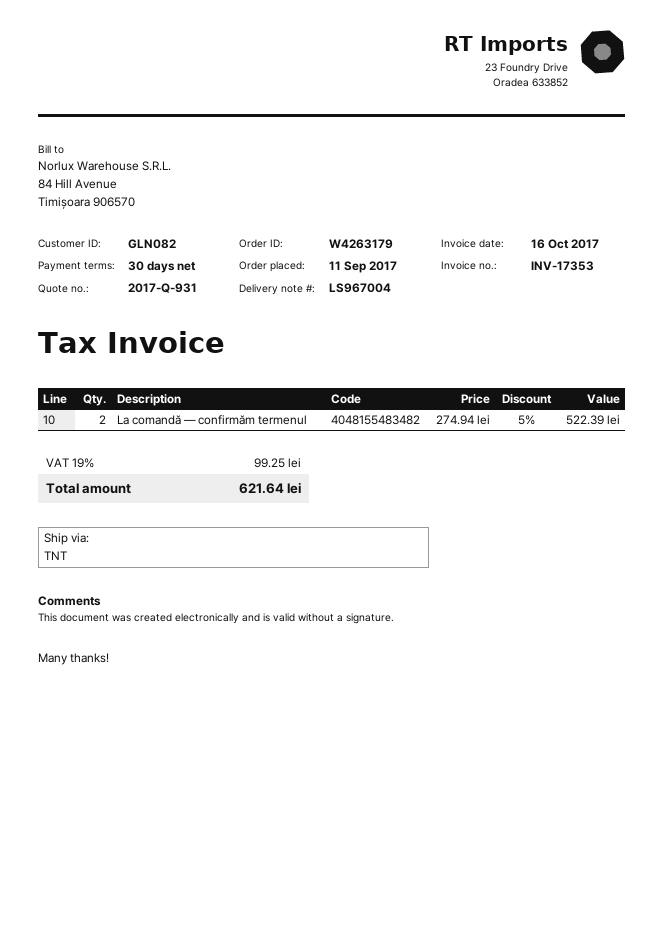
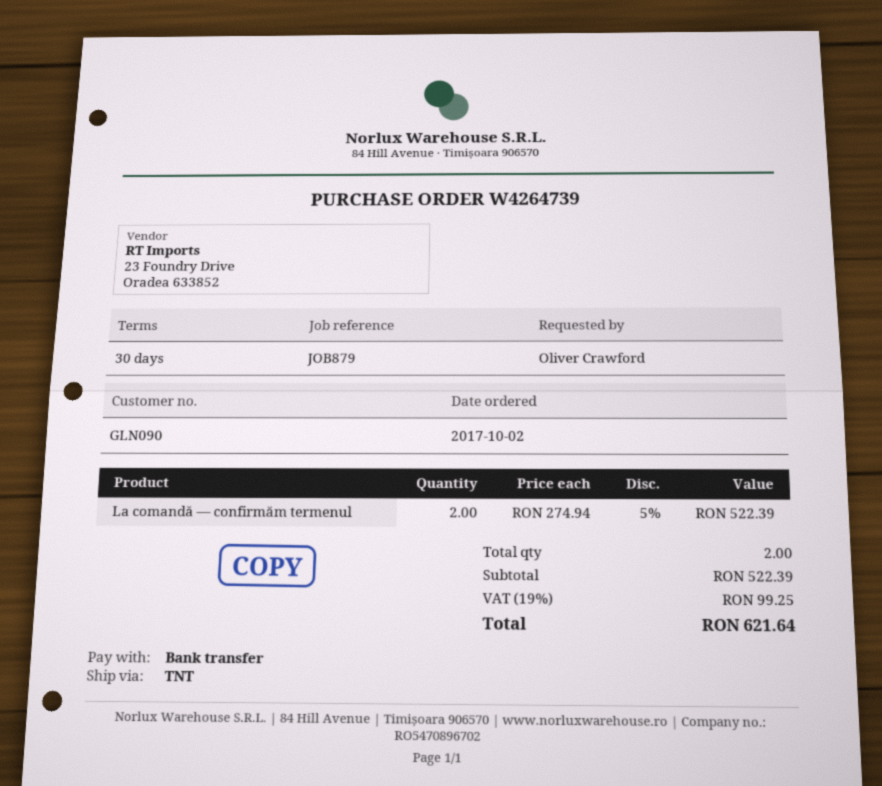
order number: W4263179 -> W4264739
order date: 2017-09-11 -> 2017-10-02
customer number: GLN082 -> GLN090

